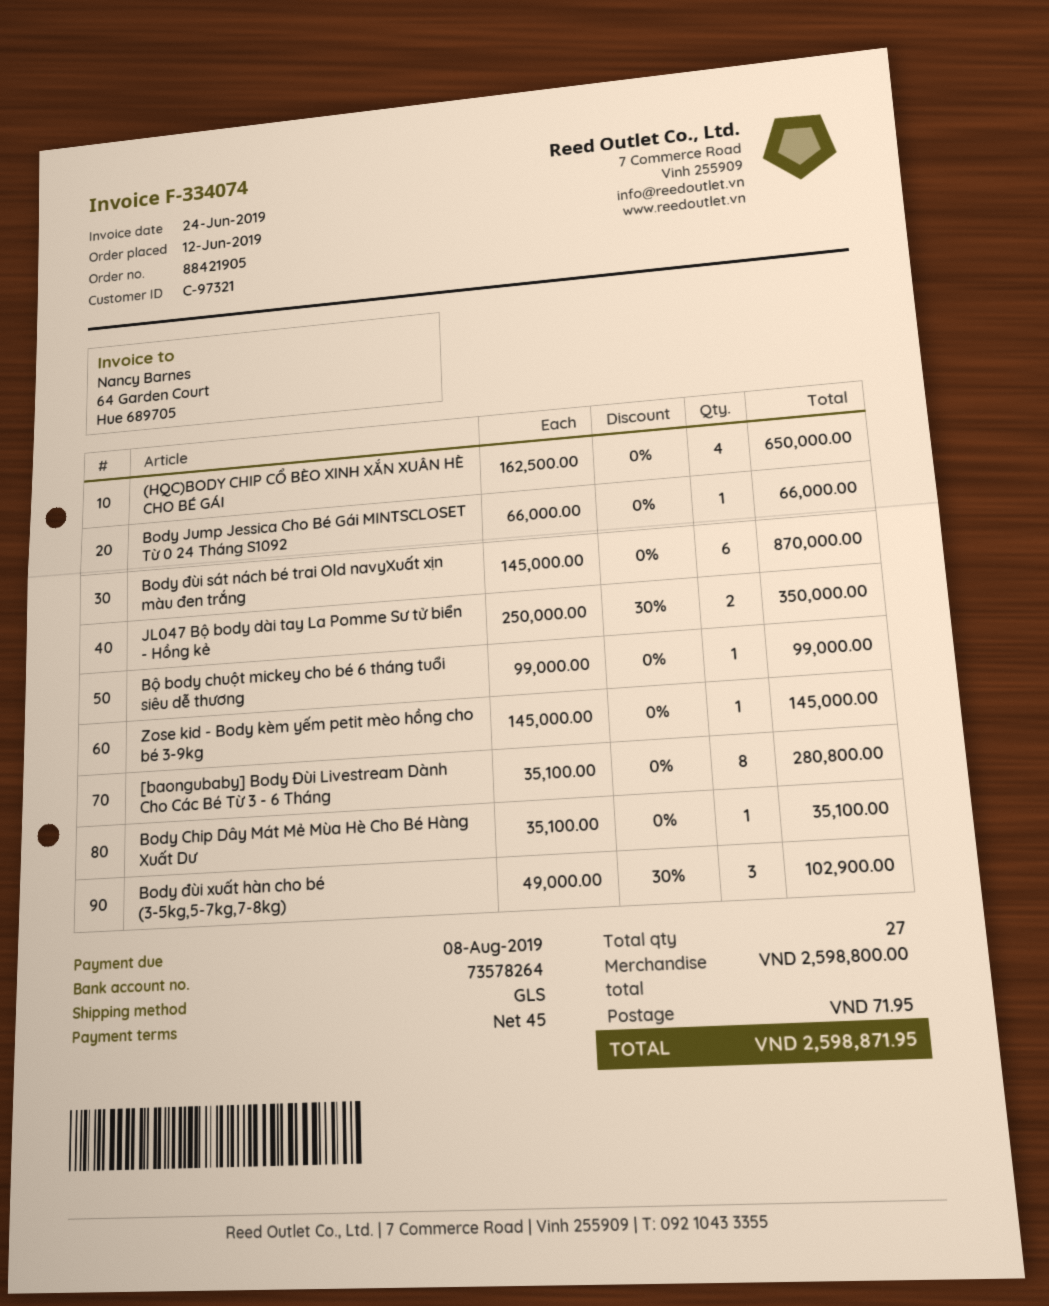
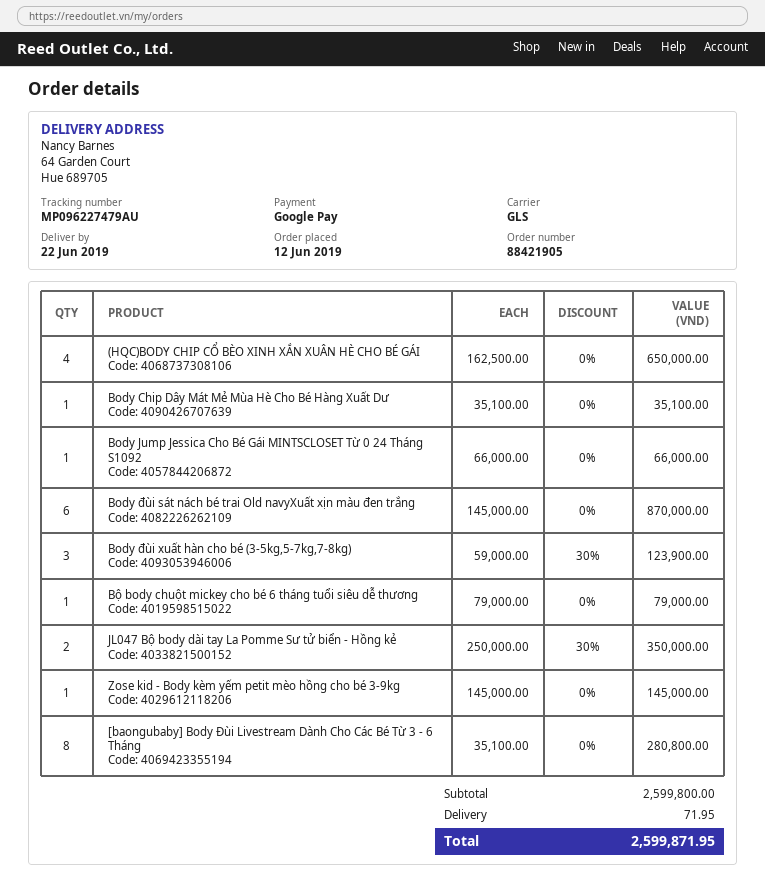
Bộ body chuột mickey cho bé 6 tháng tuổi siêu dễ thương: 1 x 99000.00 = 99000.00 -> 1 x 79000.00 = 79000.00
Body đùi xuất hàn cho bé (3-5kg,5-7kg,7-8kg): 3 x 49000.00 - 30% = 102900.00 -> 3 x 59000.00 - 30% = 123900.00
subtotal: 2598800.00 -> 2599800.00
total: 2598871.95 -> 2599871.95

